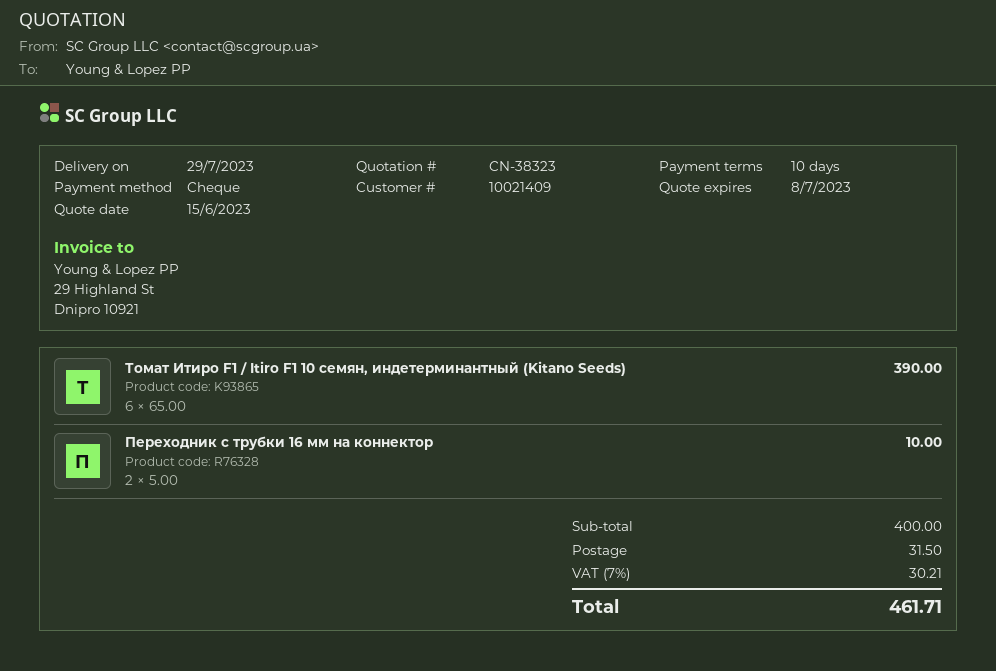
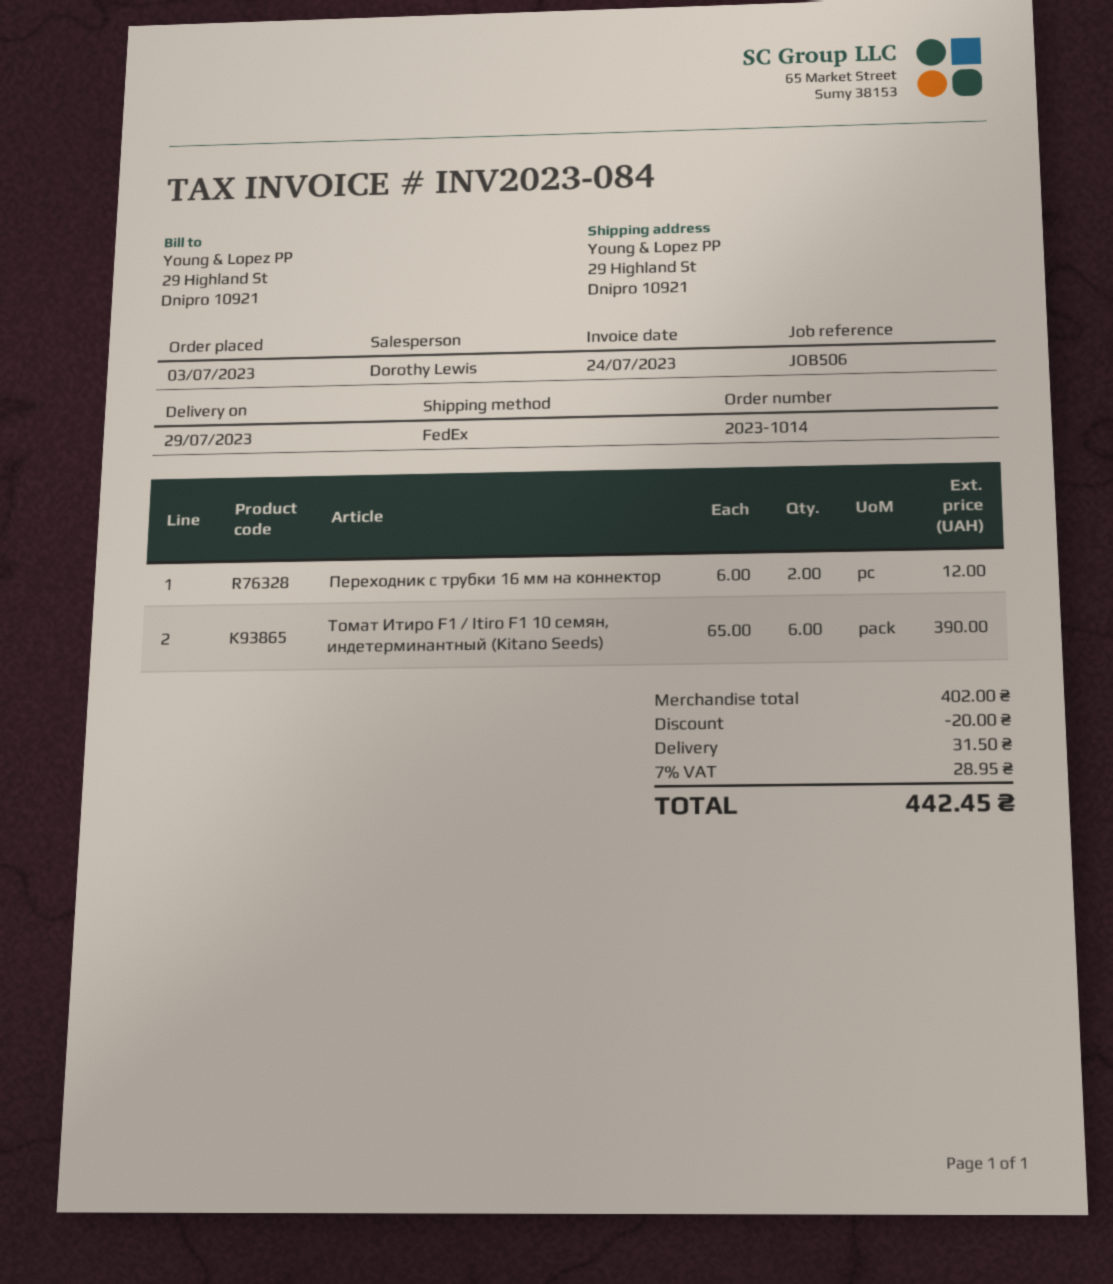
Переходник с трубки 16 мм на коннектор: 2 x 5.00 = 10.00 -> 2 x 6.00 = 12.00
subtotal: 400.00 -> 402.00
discount: none -> 20.00
tax: 7% = 30.21 -> 7% = 28.95
total: 461.71 -> 442.45

